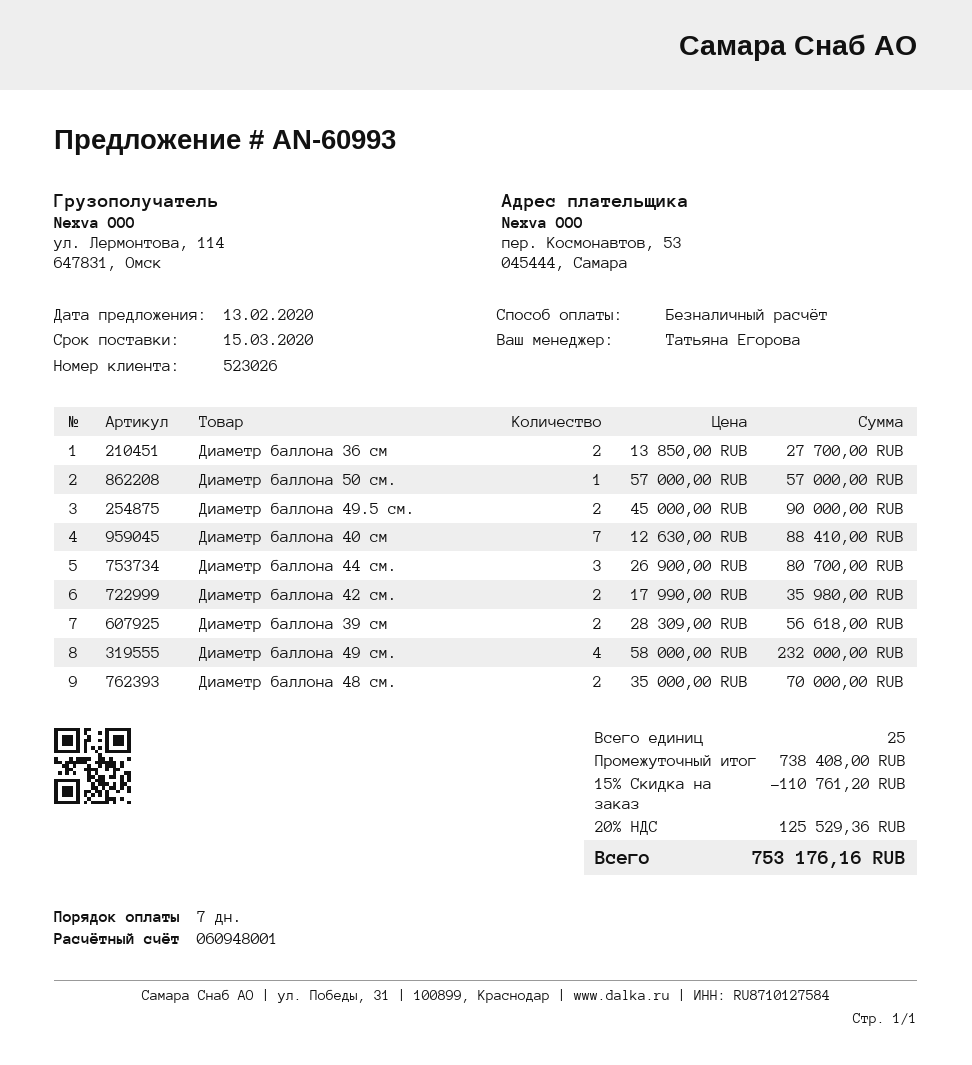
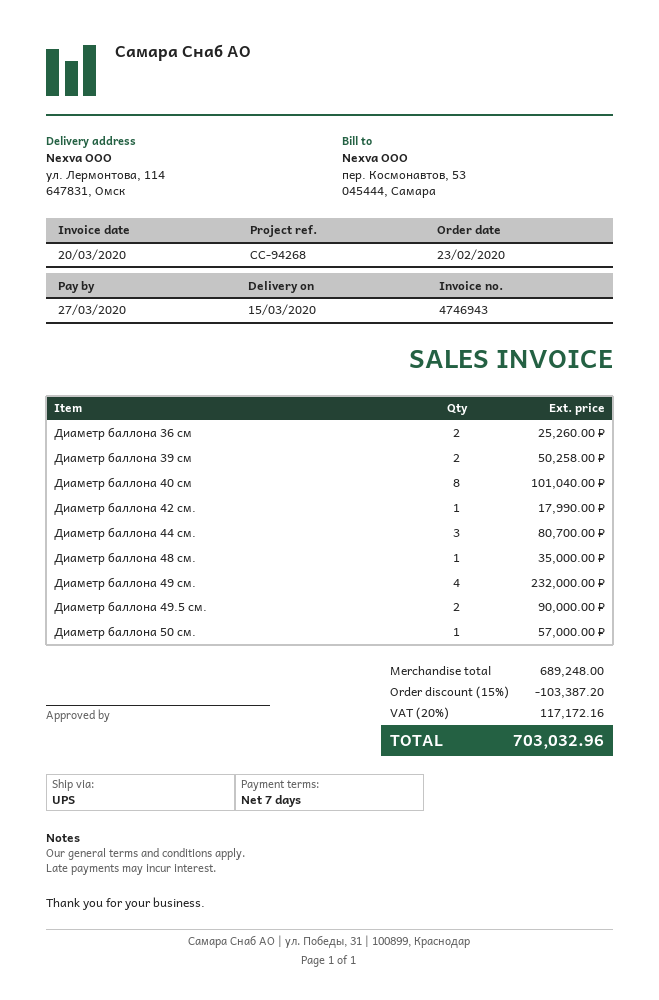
Диаметр баллона 36 см: 2 for 27700.00 -> 2 for 25260.00
Диаметр баллона 40 см: 7 for 88410.00 -> 8 for 101040.00
Диаметр баллона 42 см.: 2 for 35980.00 -> 1 for 17990.00
Диаметр баллона 39 см: 2 for 56618.00 -> 2 for 50258.00
Диаметр баллона 48 см.: 2 for 70000.00 -> 1 for 35000.00
subtotal: 738408.00 -> 689248.00
discount: 15% = 110761.20 -> 15% = 103387.20
tax: 20% = 125529.36 -> 20% = 117172.16
total: 753176.16 -> 703032.96

